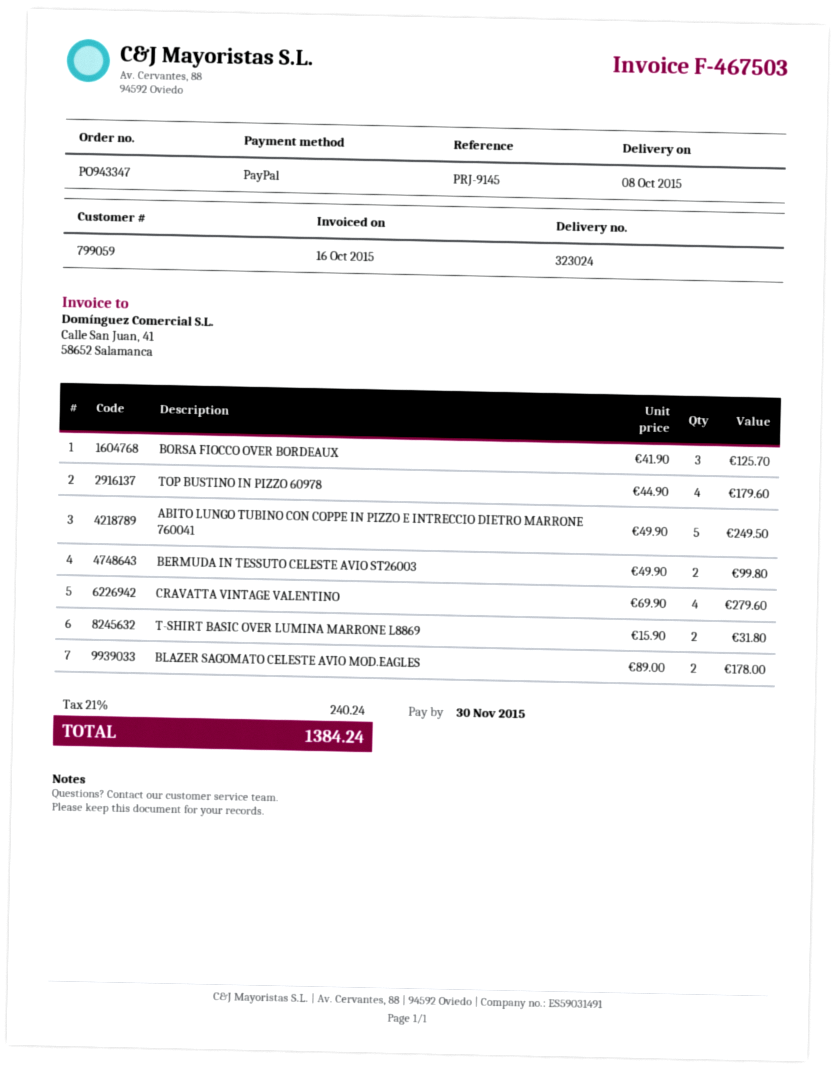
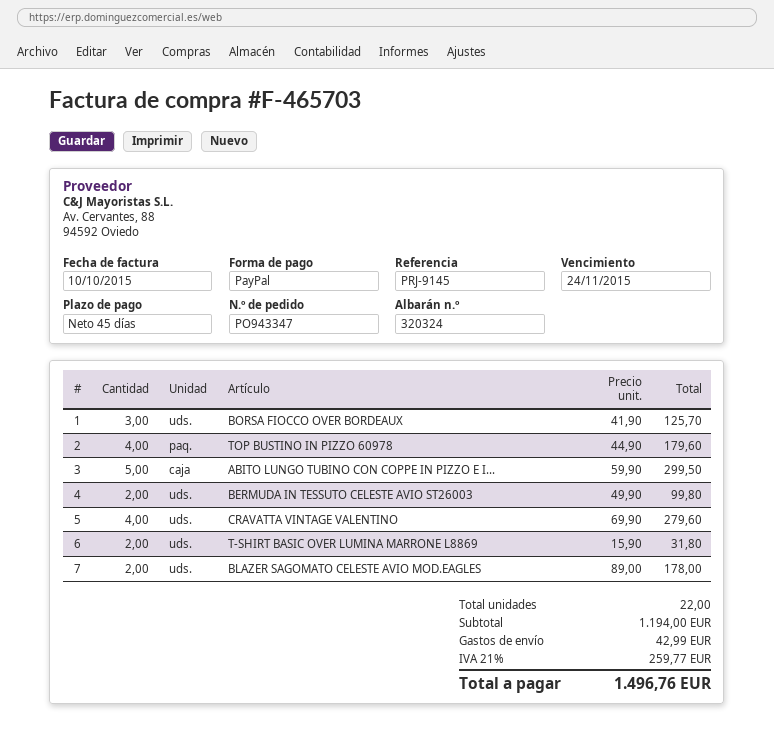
delivery note number: 323024 -> 320324
invoice number: F-467503 -> F-465703
invoice date: 2015-10-16 -> 2015-10-10
due date: 2015-11-30 -> 2015-11-24
ABITO LUNGO TUBINO CON COPPE IN PIZZO E INTRECCIO DIETRO MARRONE 760041: 5 x 49.90 = 249.50 -> 5 x 59.90 = 299.50
shipping: none -> 42.99
tax: 21% = 240.24 -> 21% = 259.77
total: 1384.24 -> 1496.76

